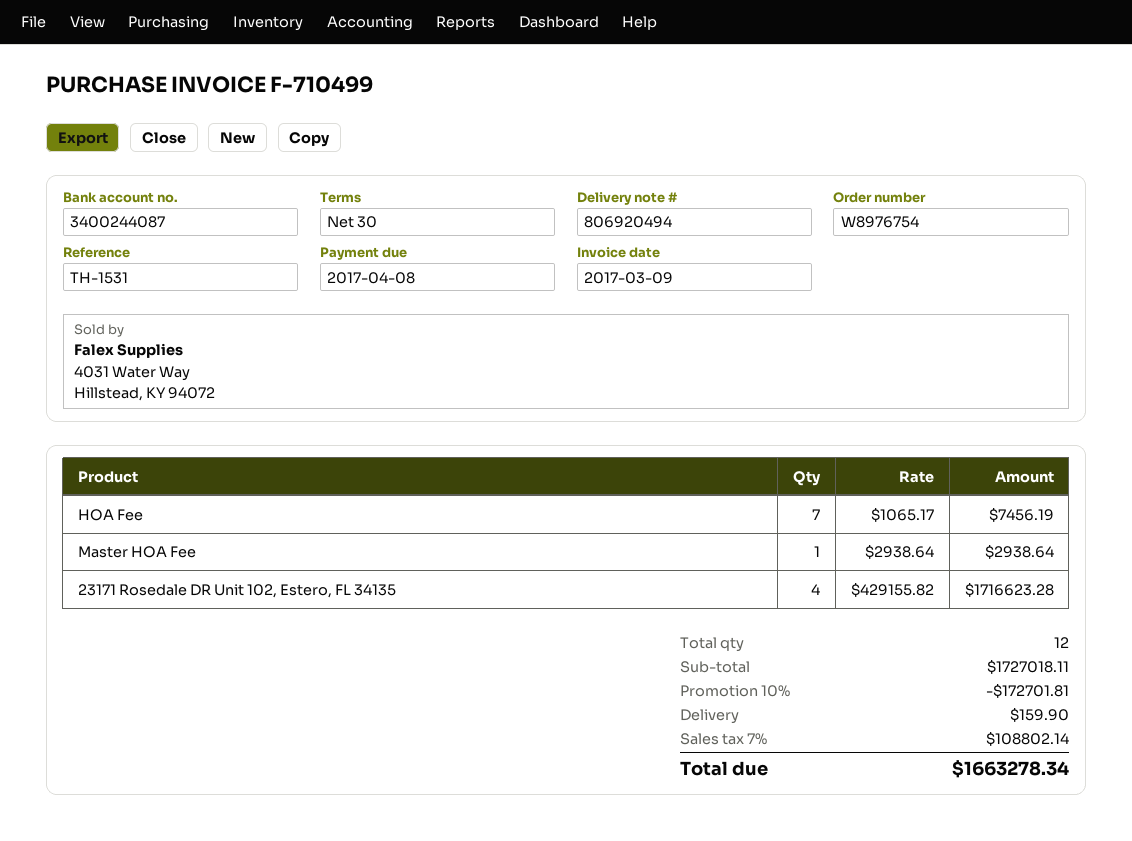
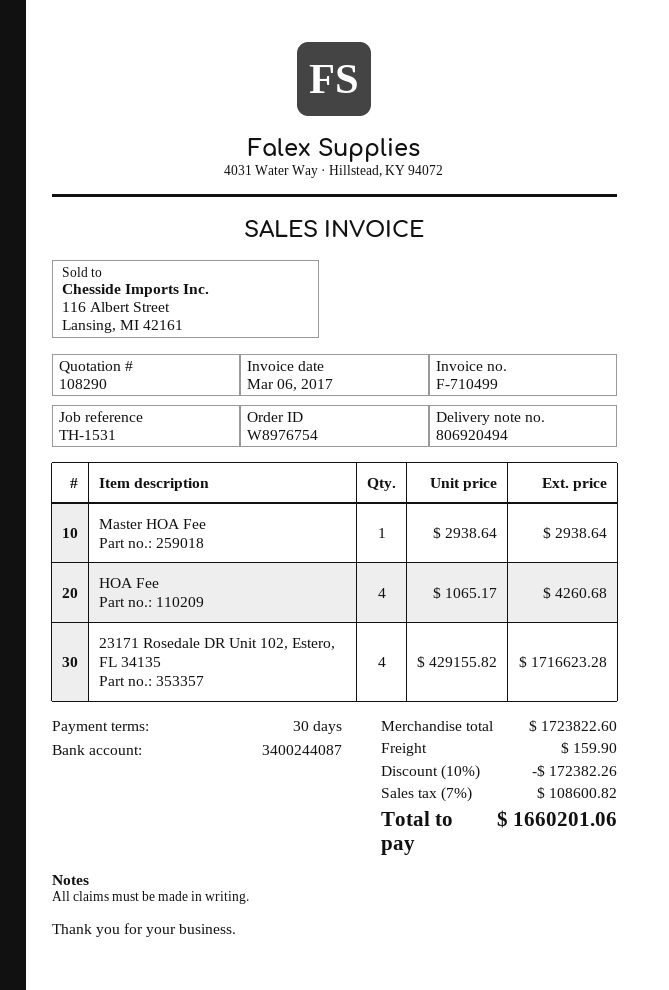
invoice date: 2017-03-09 -> 2017-03-06
HOA Fee: 7 x 1065.17 = 7456.19 -> 4 x 1065.17 = 4260.68
subtotal: 1727018.11 -> 1723822.60
discount: 10% = 172701.81 -> 10% = 172382.26
tax: 7% = 108802.14 -> 7% = 108600.82
total: 1663278.34 -> 1660201.06

